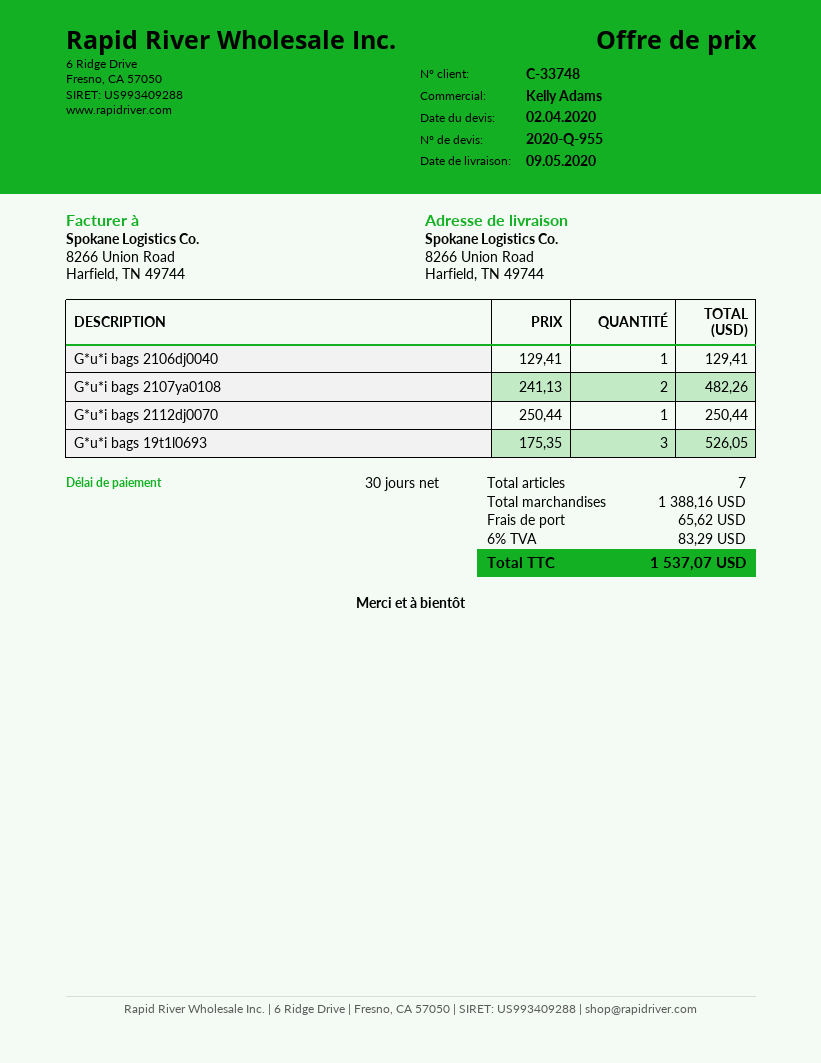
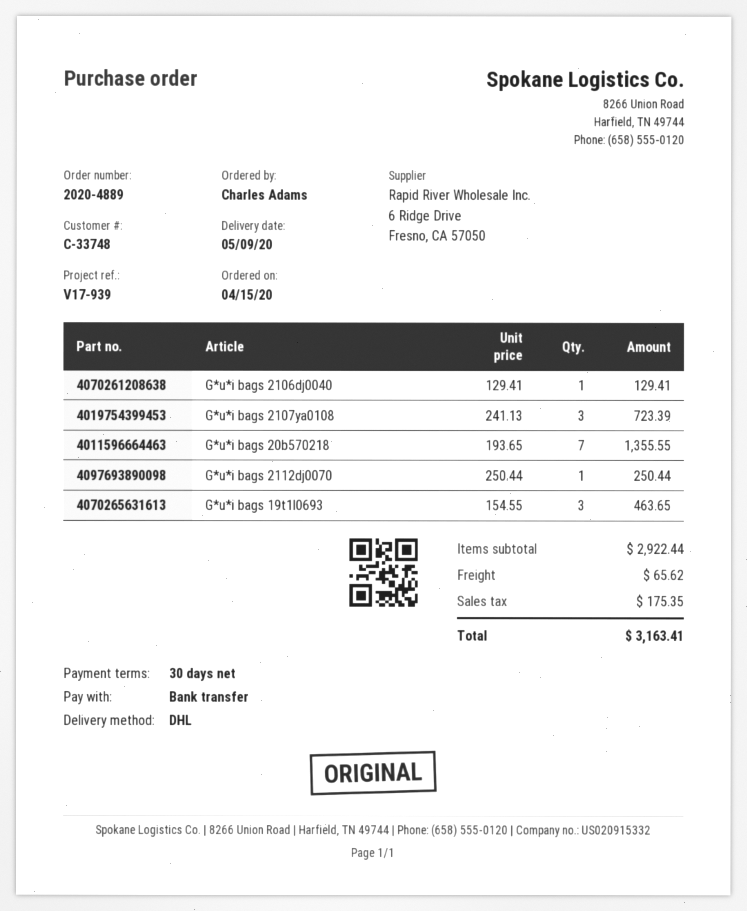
G*u*i bags 2107ya0108: 2 x 241.13 = 482.26 -> 3 x 241.13 = 723.39
G*u*i bags 19t1l0693: 3 x 175.35 = 526.05 -> 3 x 154.55 = 463.65
G*u*i bags 20b570218: none -> 7 x 193.65 = 1355.55
subtotal: 1388.16 -> 2922.44
tax: 83.29 -> 175.35
total: 1537.07 -> 3163.41

